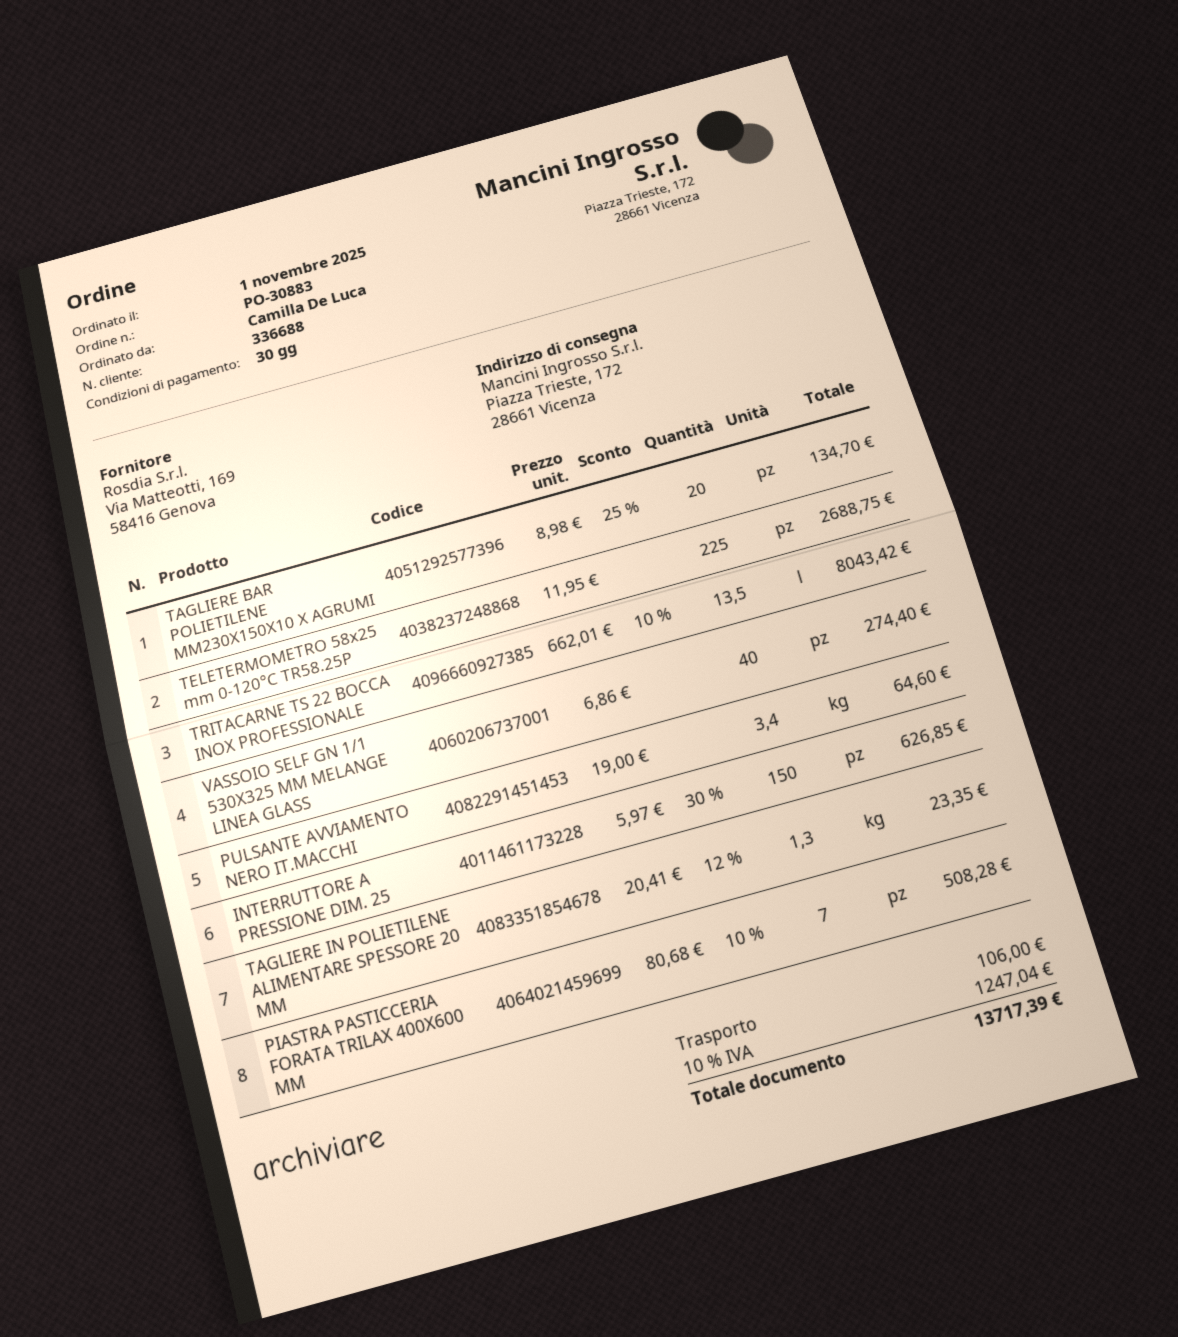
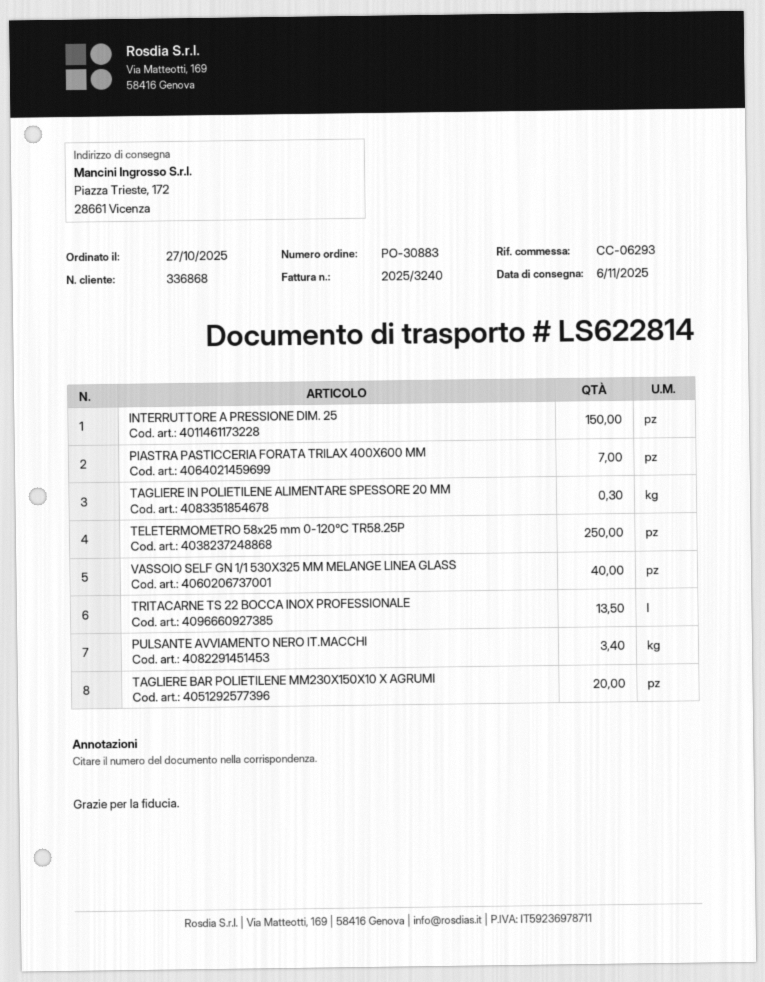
order date: 2025-11-01 -> 2025-10-27
customer number: 336688 -> 336868
TELETERMOMETRO 58x25 mm 0-120°C TR58.25P: 225 -> 250
TAGLIERE IN POLIETILENE ALIMENTARE SPESSORE 20 MM: 1.3 -> 0.3

